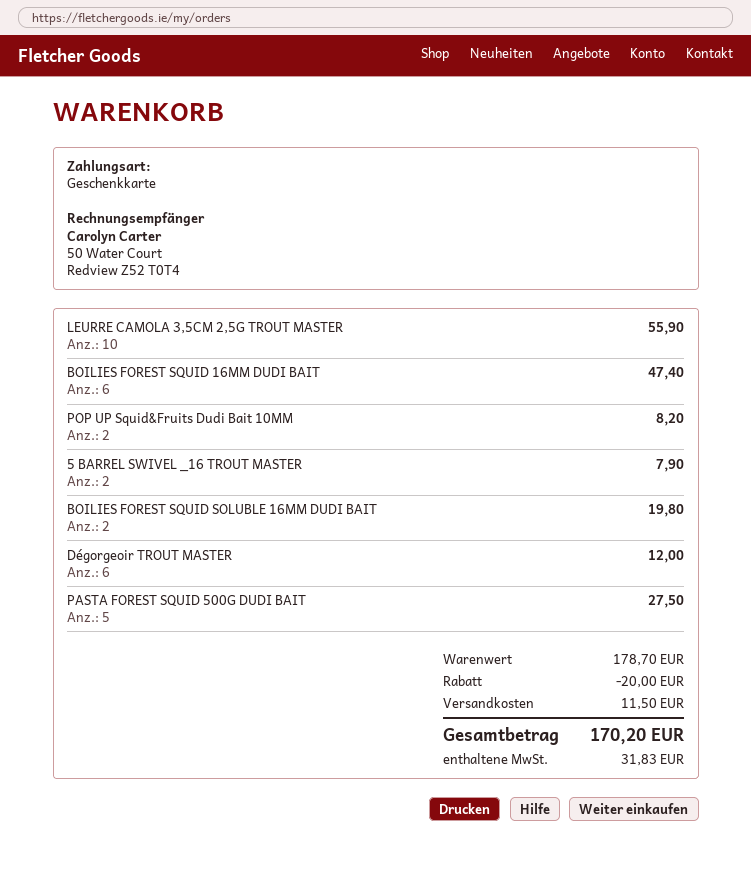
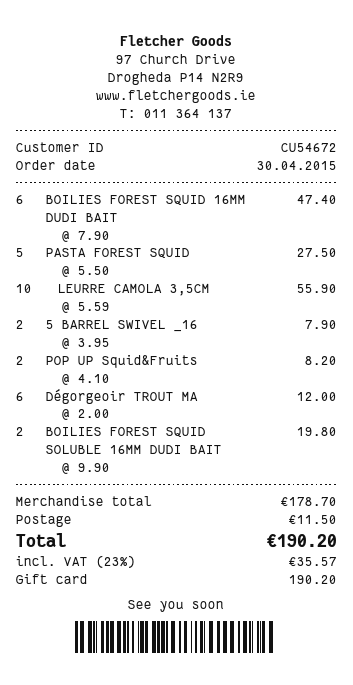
discount: 20.00 -> none
tax: 31.83 -> 35.57
total: 170.20 -> 190.20

